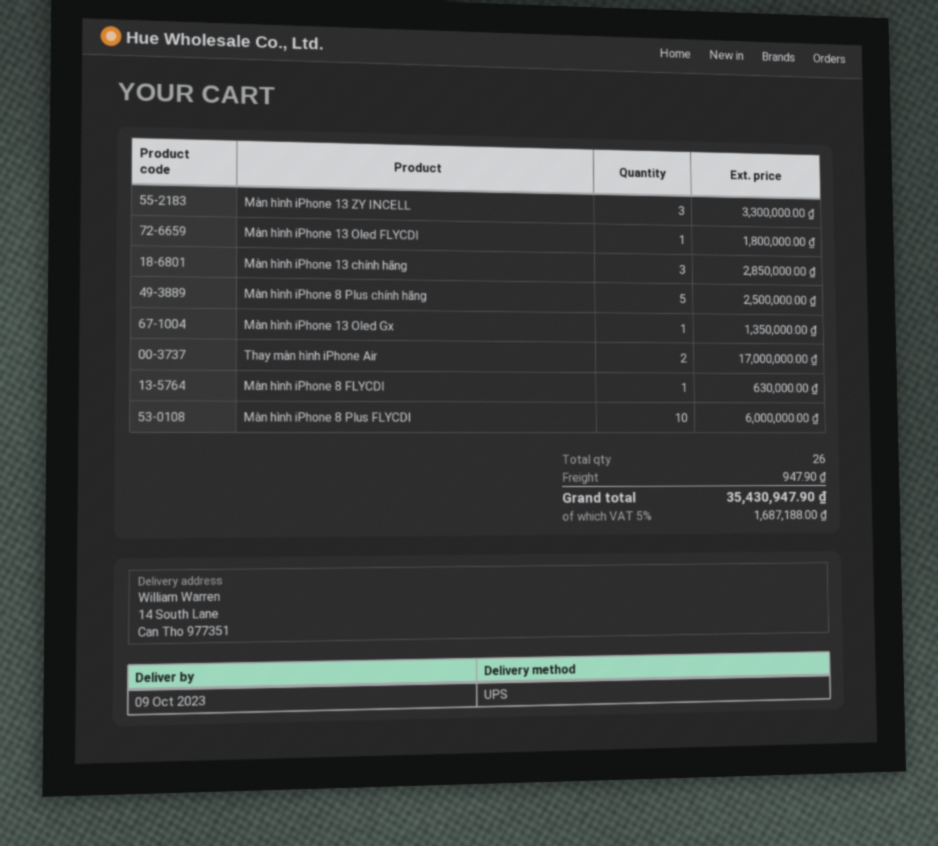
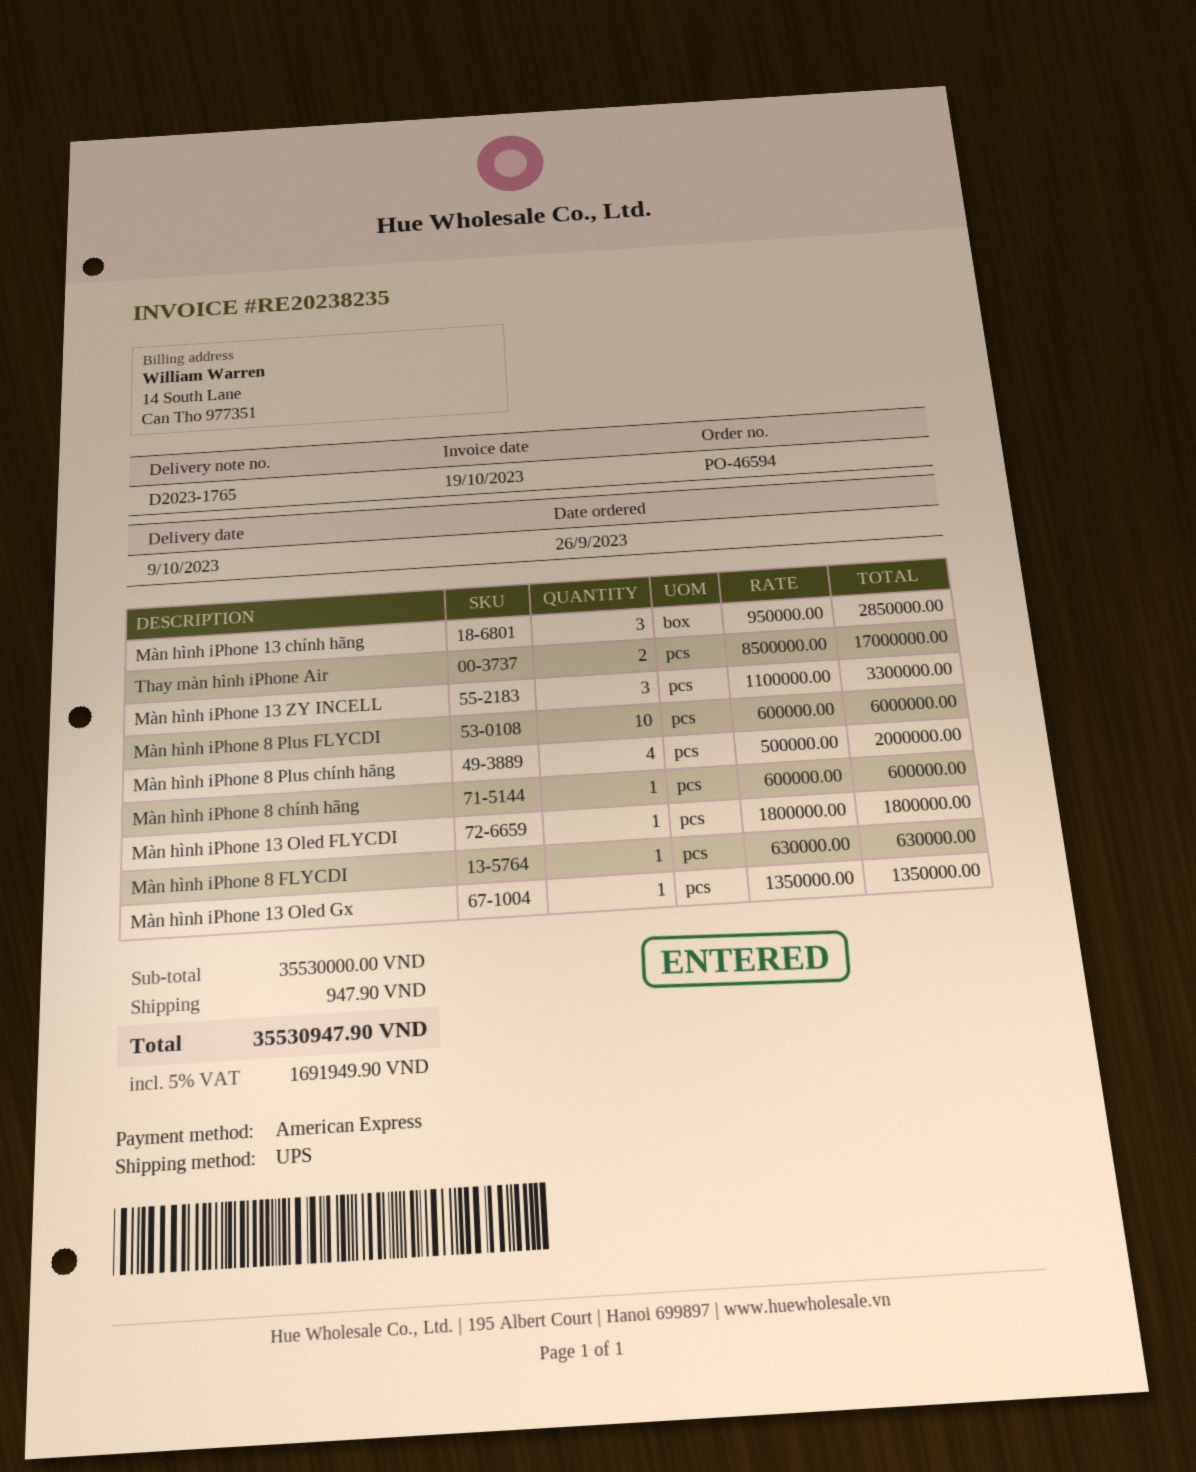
Màn hình iPhone 8 Plus chính hãng: 5 for 2500000.00 -> 4 for 2000000.00
Màn hình iPhone 8 chính hãng: none -> 1 for 600000.00
tax: 5% = 1687188.00 -> 5% = 1691949.90
total: 35430947.90 -> 35530947.90

